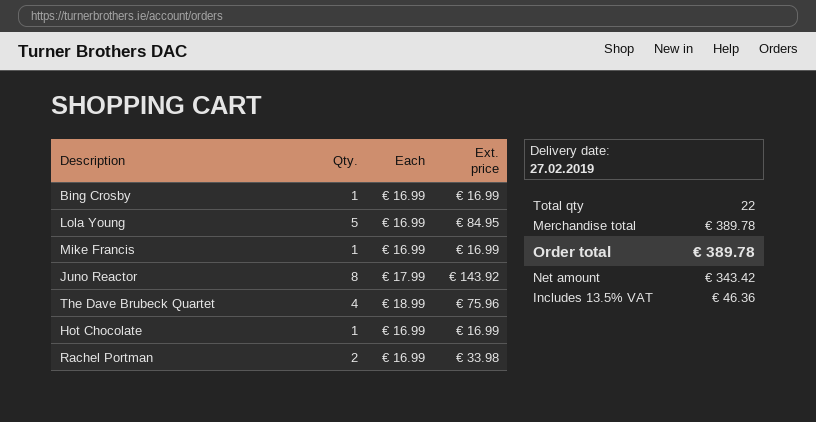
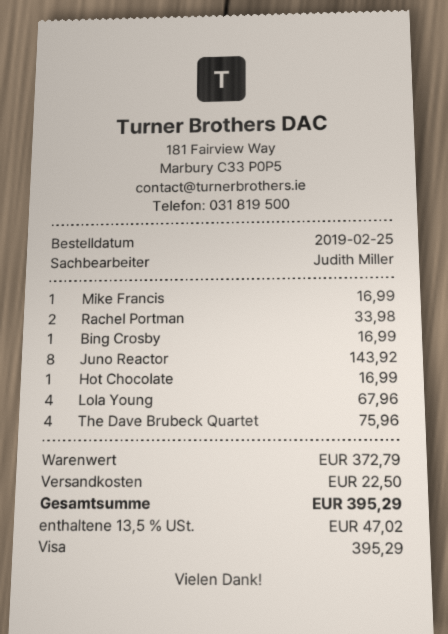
Lola Young: 5 for 84.95 -> 4 for 67.96
subtotal: 389.78 -> 372.79
shipping: none -> 22.50
tax: 13.5% = 46.36 -> 13.5% = 47.02
total: 389.78 -> 395.29

